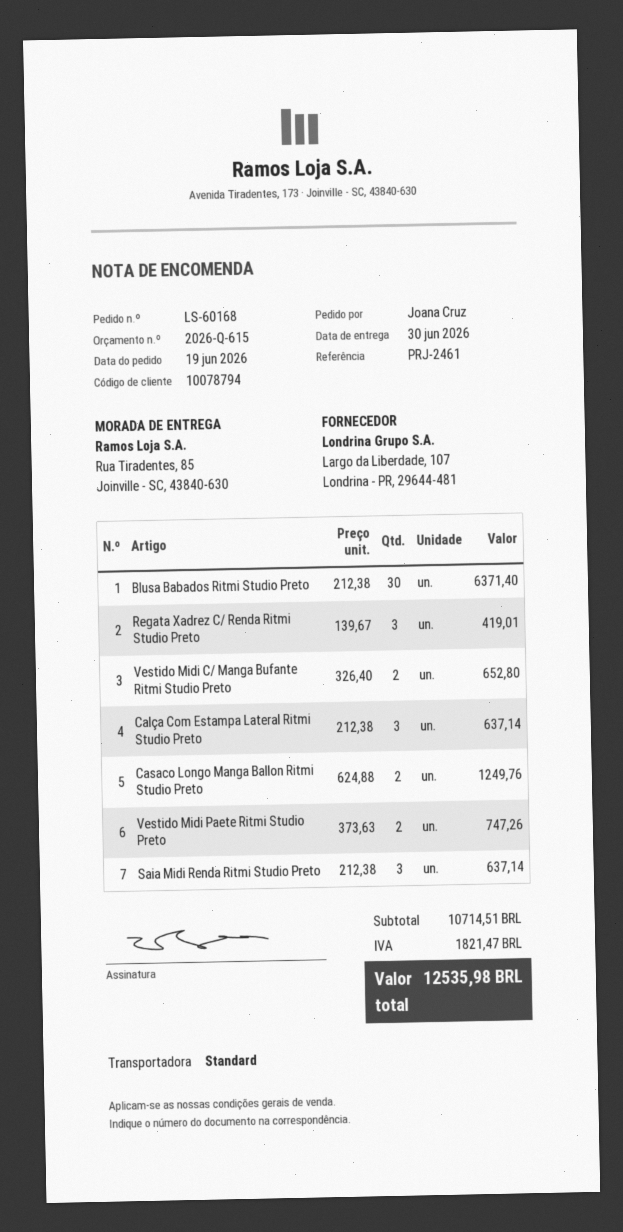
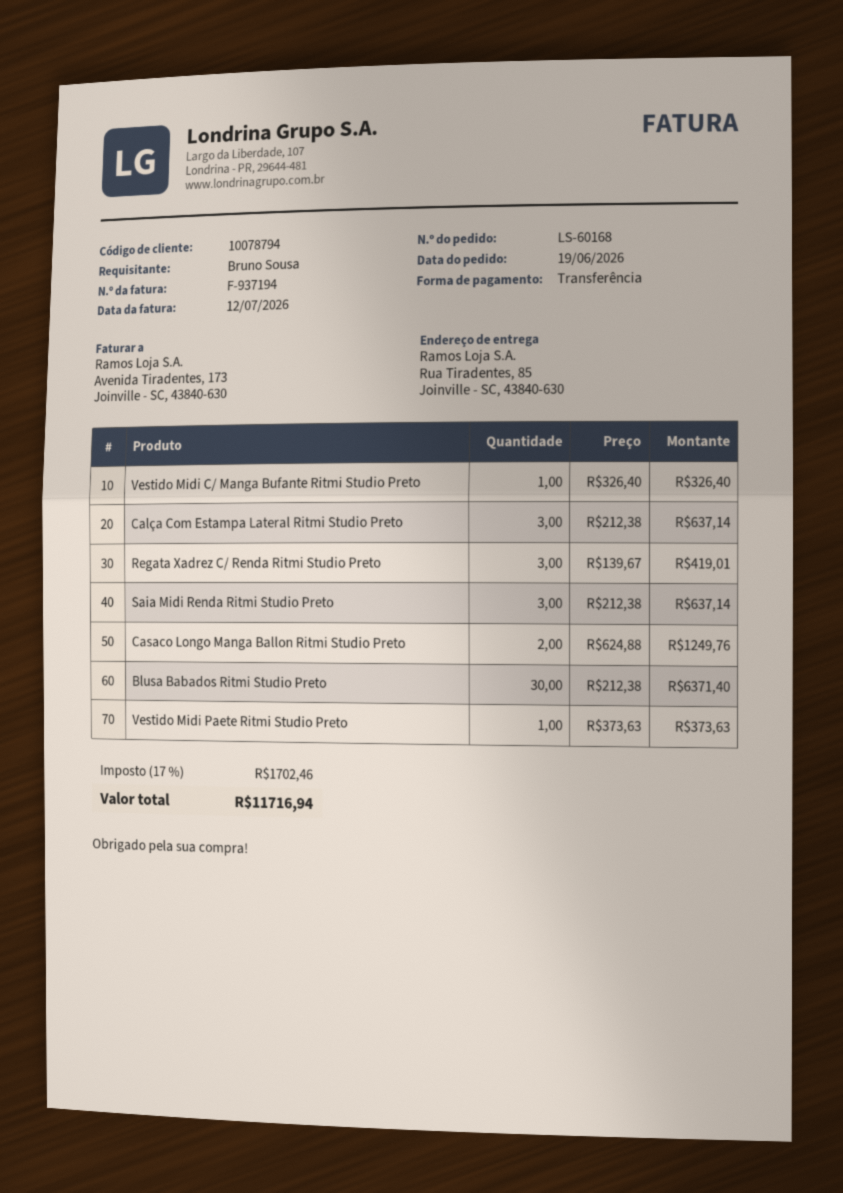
ordered by: Joana Cruz -> Bruno Sousa
Vestido Midi C/ Manga Bufante Ritmi Studio Preto: 2 x 326.40 = 652.80 -> 1 x 326.40 = 326.40
Vestido Midi Paete Ritmi Studio Preto: 2 x 373.63 = 747.26 -> 1 x 373.63 = 373.63
tax: 1821.47 -> 1702.46
total: 12535.98 -> 11716.94

